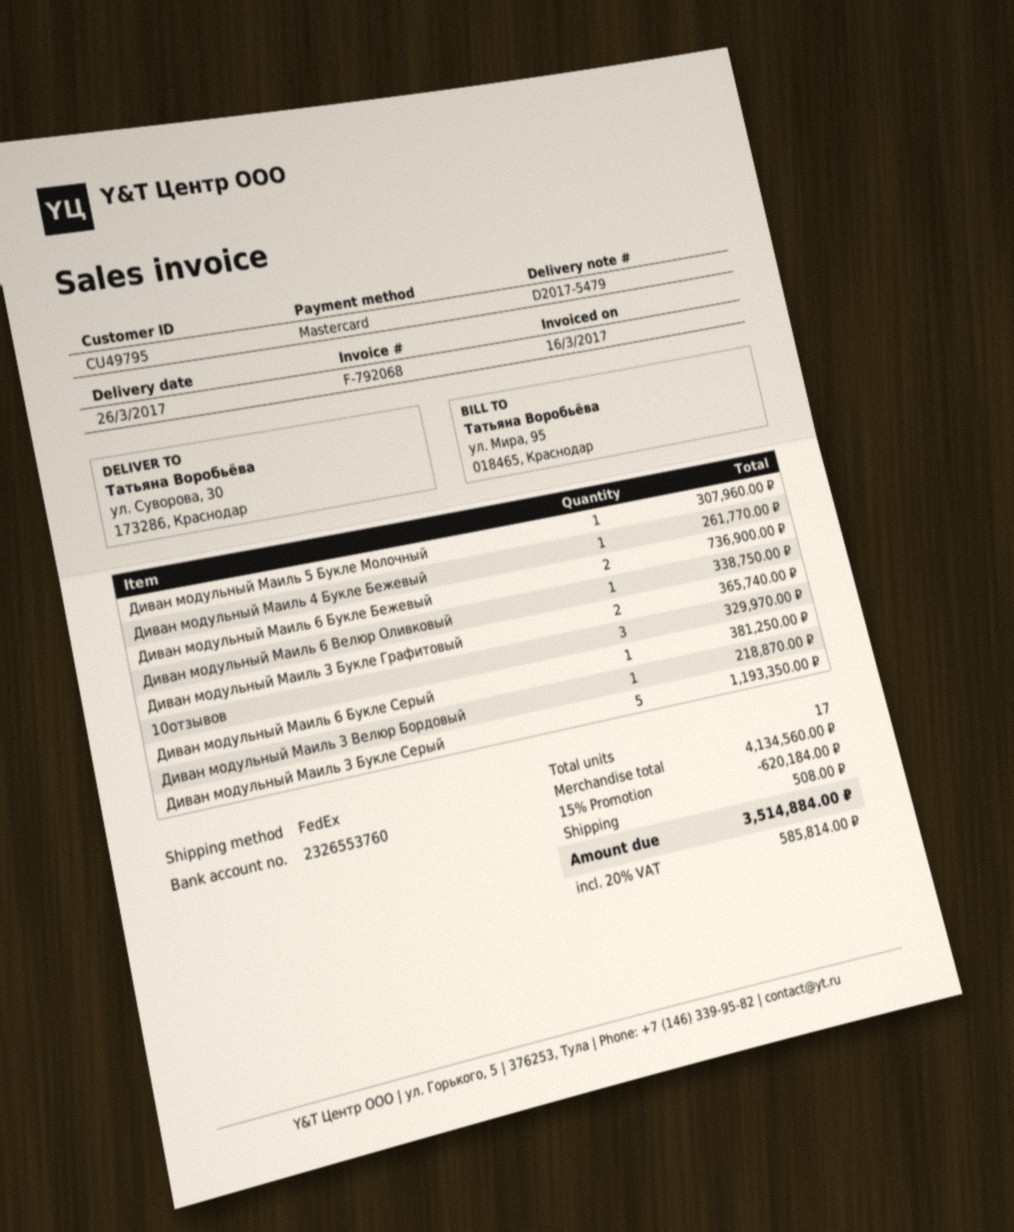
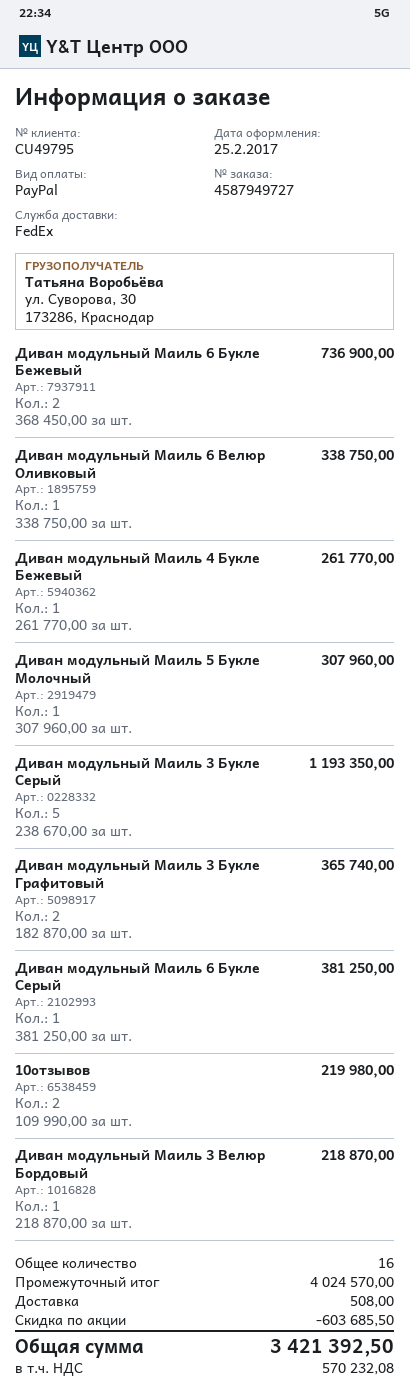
payment method: Mastercard -> PayPal
10отзывов: 3 for 329970.00 -> 2 for 219980.00
total quantity: 17 -> 16
subtotal: 4134560.00 -> 4024570.00
discount: 620184.00 -> 603685.50
tax: 585814.00 -> 570232.08
total: 3514884.00 -> 3421392.50

